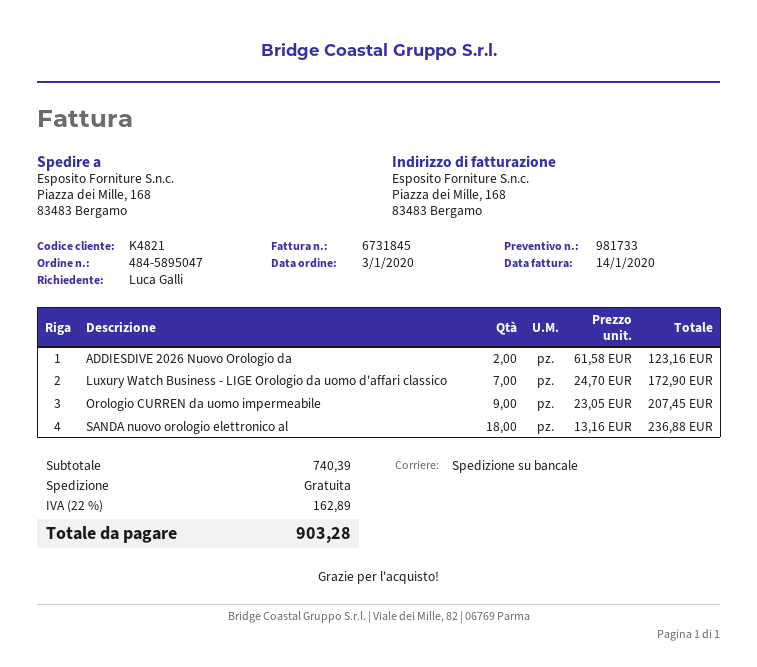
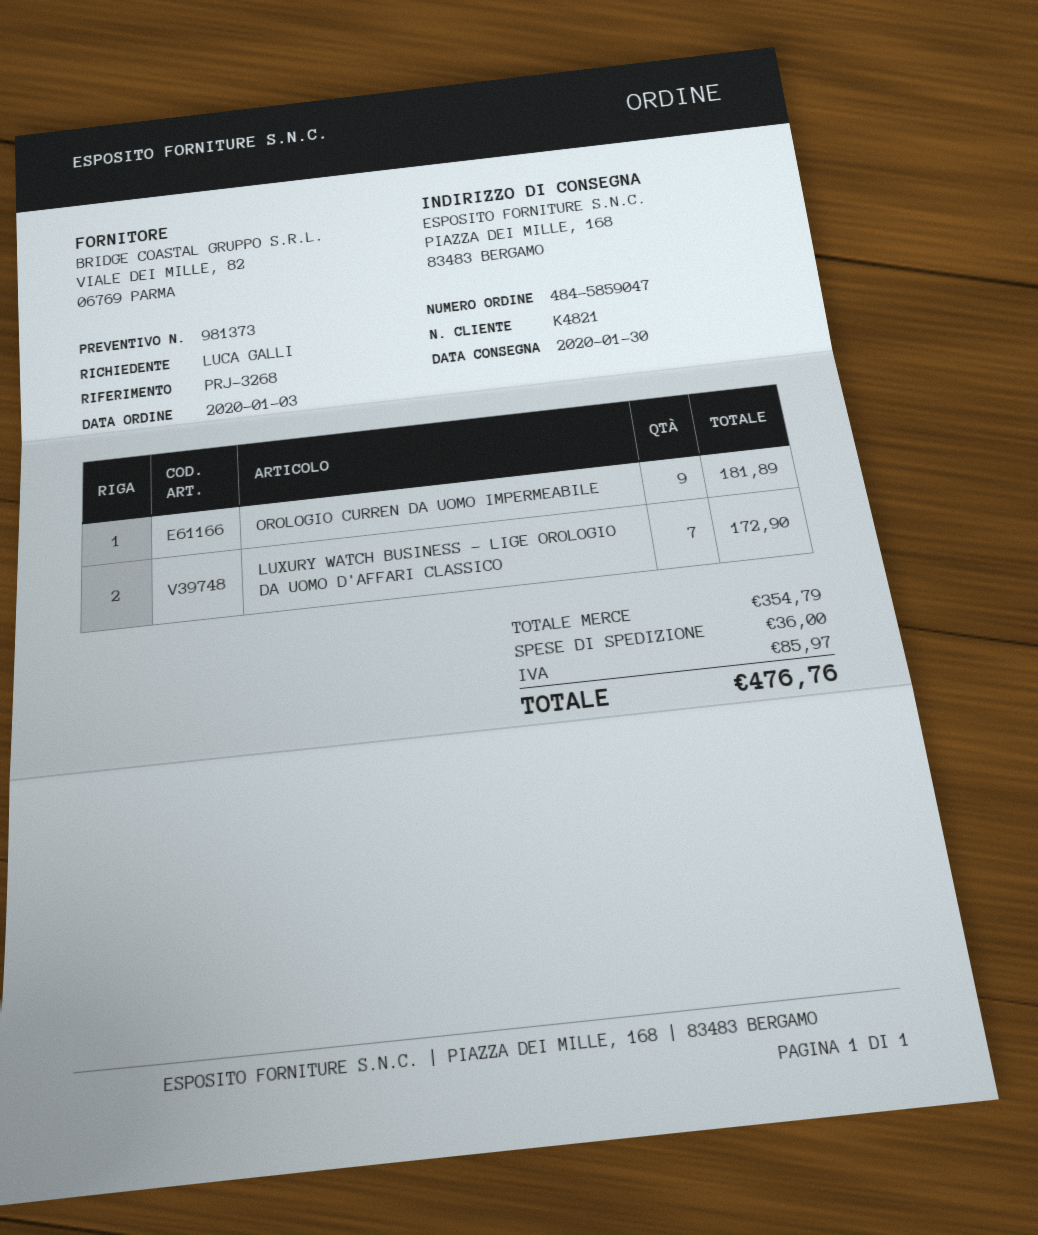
quote number: 981733 -> 981373
order number: 484-5895047 -> 484-5859047
ADDIESDIVE 2026 Nuovo Orologio da: 2 for 123.16 -> none
Orologio CURREN da uomo impermeabile: 9 for 207.45 -> 9 for 181.89
SANDA nuovo orologio elettronico al: 18 for 236.88 -> none
subtotal: 740.39 -> 354.79
shipping: 0.00 -> 36.00
tax: 162.89 -> 85.97
total: 903.28 -> 476.76

